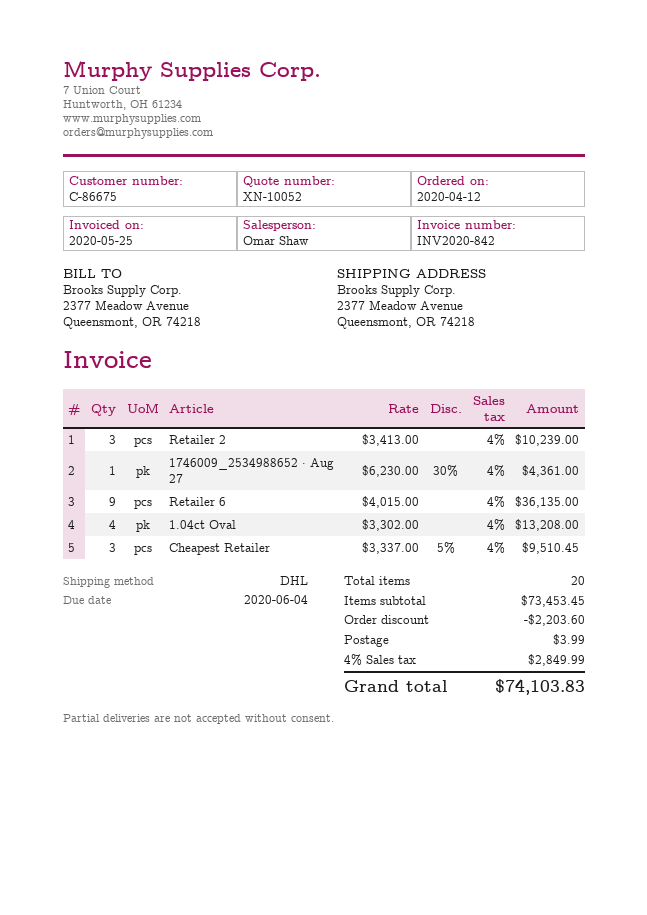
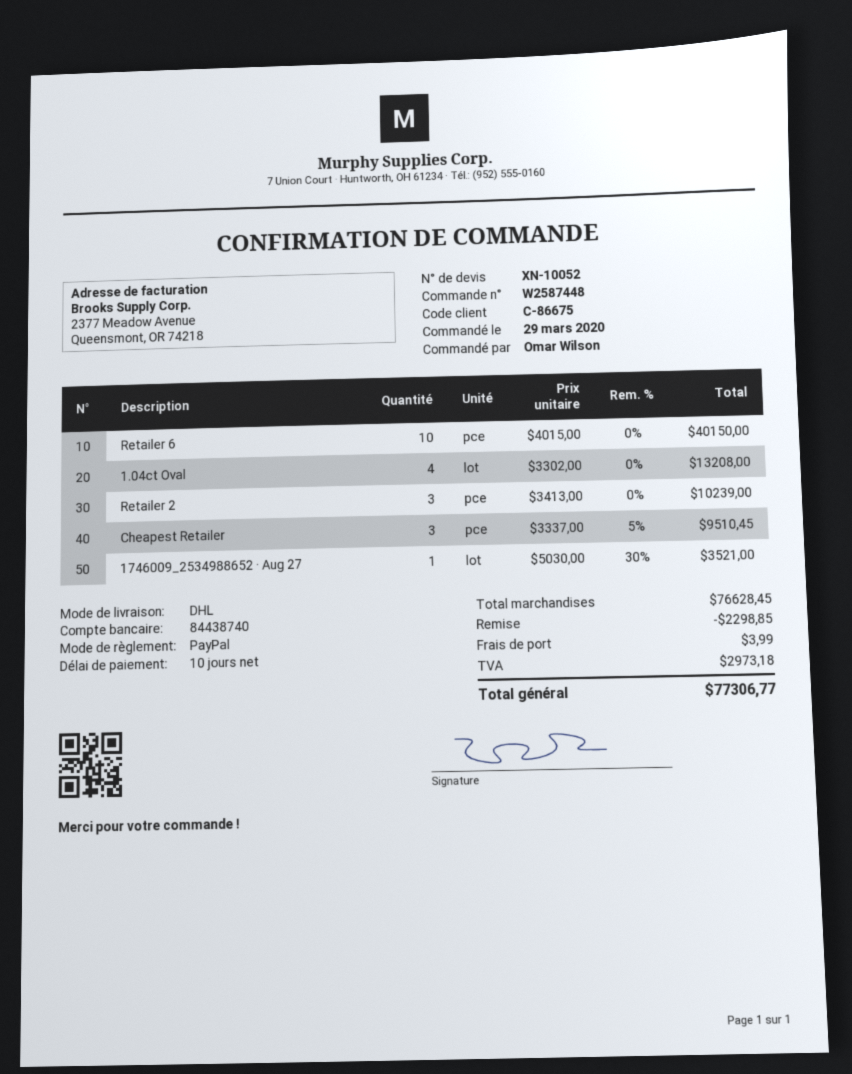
order date: 2020-04-12 -> 2020-03-29
1746009_2534988652 · Aug 27: 1 x 6230.00 - 30% = 4361.00 -> 1 x 5030.00 - 30% = 3521.00
Retailer 6: 9 x 4015.00 = 36135.00 -> 10 x 4015.00 = 40150.00
subtotal: 73453.45 -> 76628.45
discount: 2203.60 -> 2298.85
tax: 2849.99 -> 2973.18
total: 74103.83 -> 77306.77

